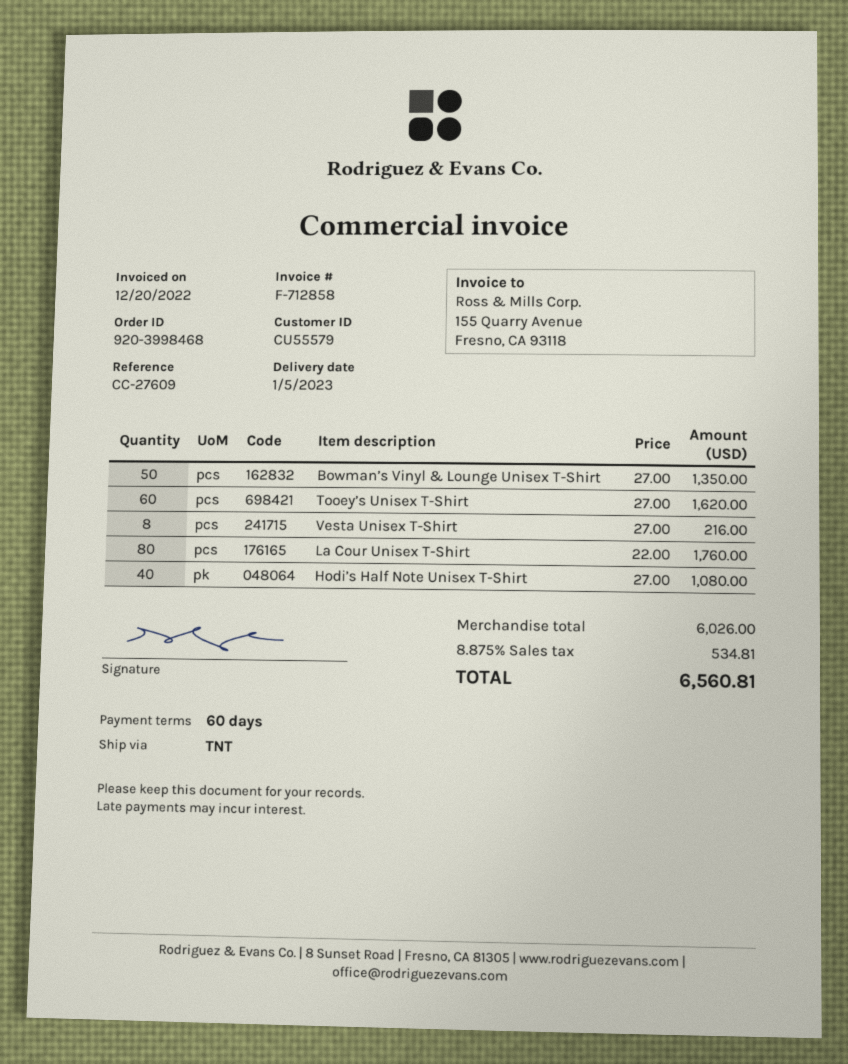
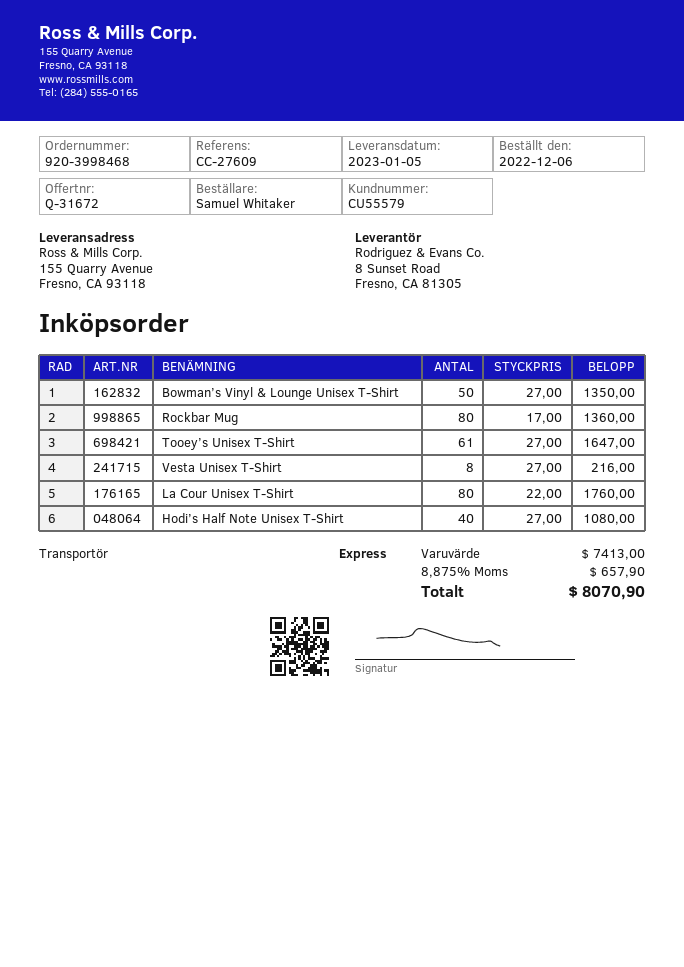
shipping method: TNT -> express
Tooey’s Unisex T-Shirt: 60 x 27.00 = 1620.00 -> 61 x 27.00 = 1647.00
Rockbar Mug: none -> 80 x 17.00 = 1360.00
subtotal: 6026.00 -> 7413.00
tax: 8.875% = 534.81 -> 8.875% = 657.90
total: 6560.81 -> 8070.90

